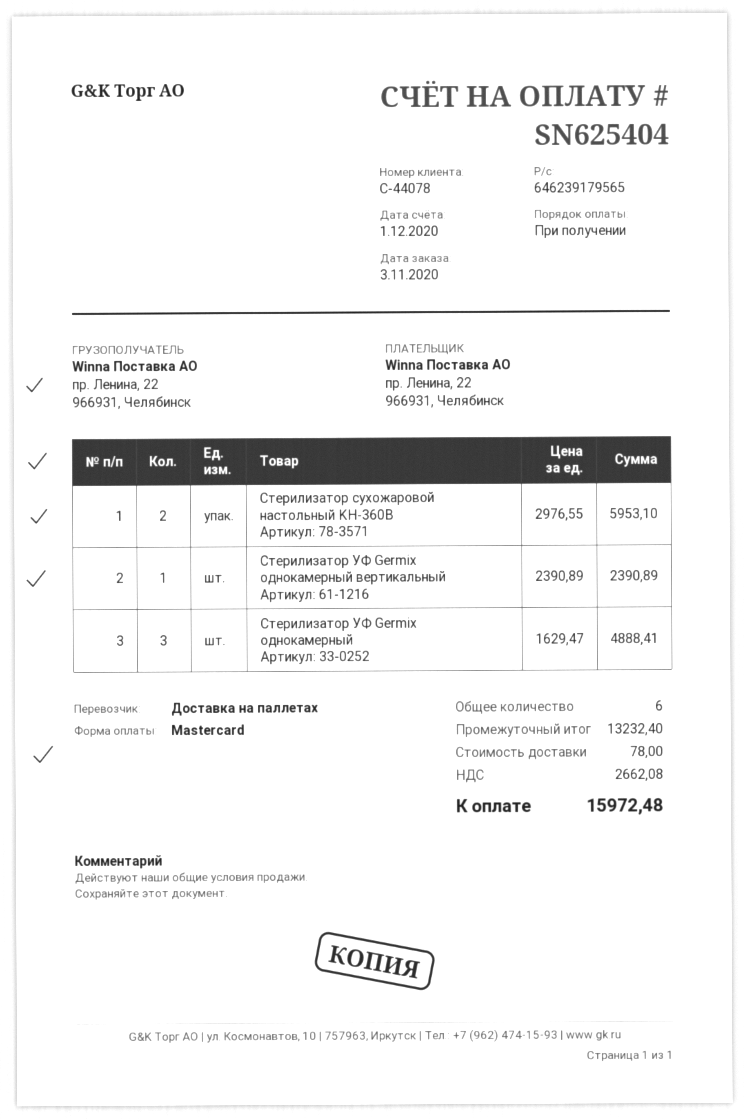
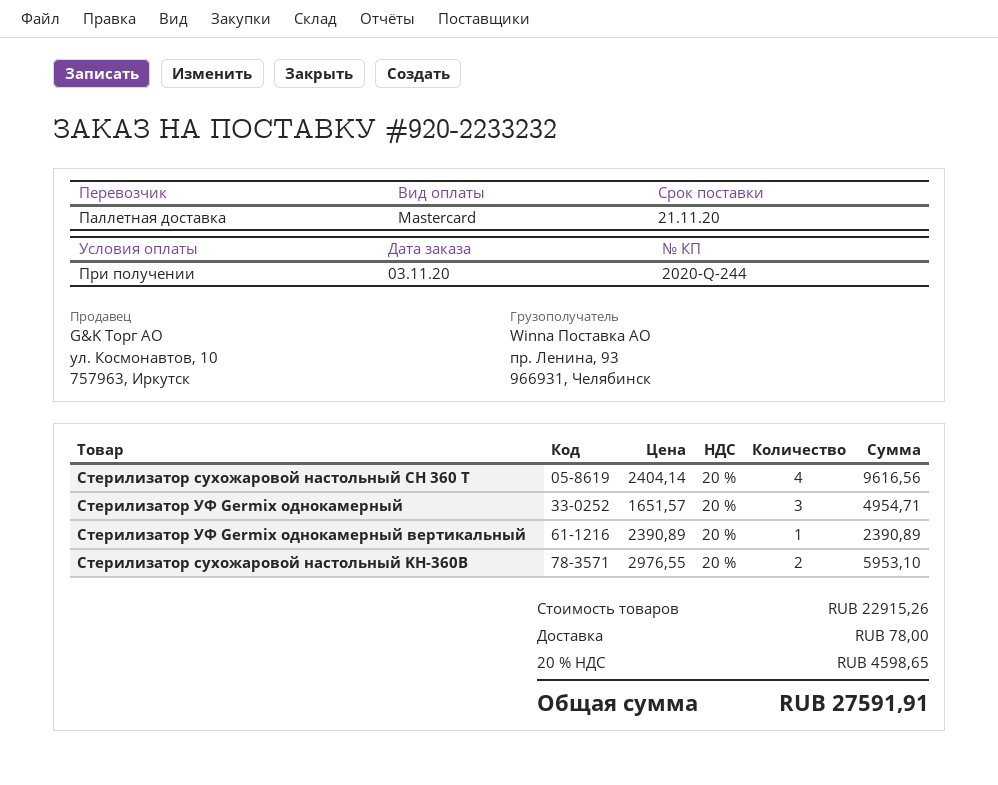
ship to: пр. Ленина, 22, 966931, Челябинск -> пр. Ленина, 93, 966931, Челябинск
Стерилизатор УФ Germix однокамерный: 3 x 1629.47 = 4888.41 -> 3 x 1651.57 = 4954.71
Стерилизатор сухожаровой настольный CH 360 T: none -> 4 x 2404.14 = 9616.56
subtotal: 13232.40 -> 22915.26
tax: 2662.08 -> 4598.65
total: 15972.48 -> 27591.91

